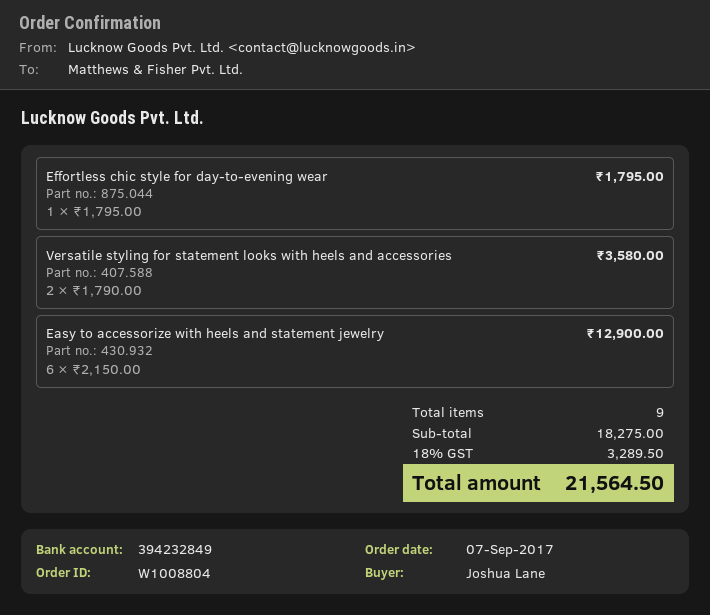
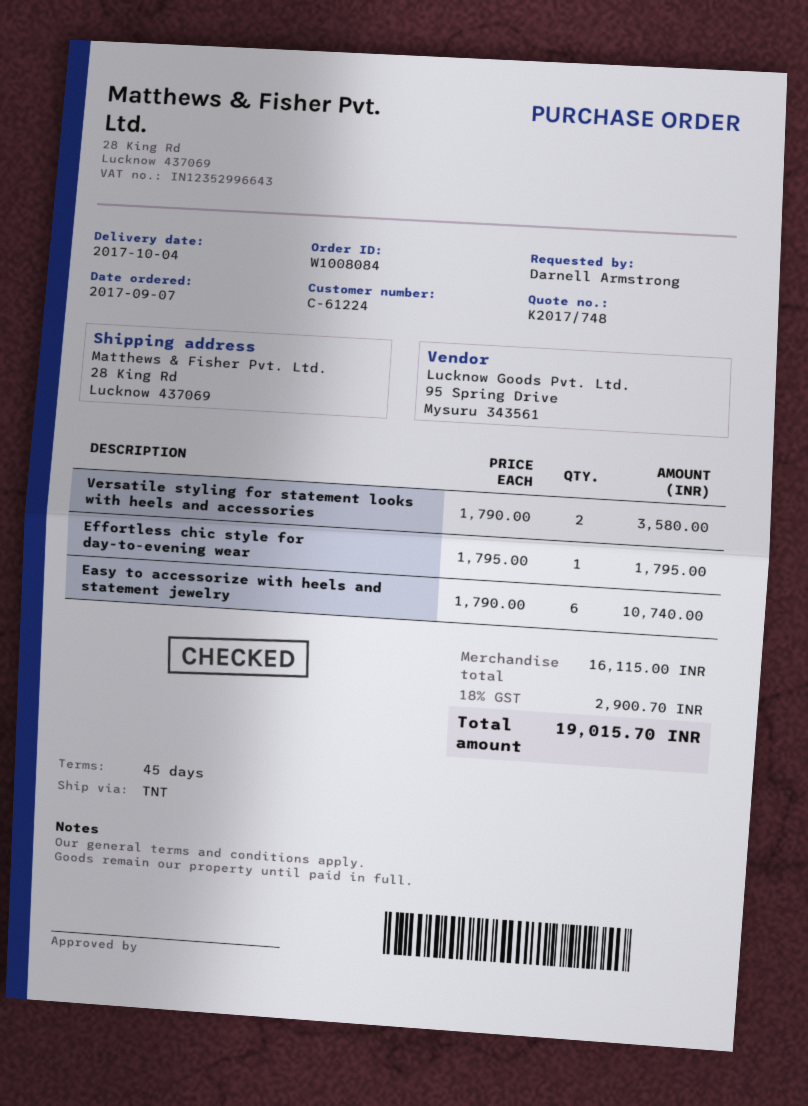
order number: W1008804 -> W1008084
ordered by: Joshua Lane -> Darnell Armstrong
Easy to accessorize with heels and statement jewelry: 6 x 2150.00 = 12900.00 -> 6 x 1790.00 = 10740.00
subtotal: 18275.00 -> 16115.00
tax: 18% = 3289.50 -> 18% = 2900.70
total: 21564.50 -> 19015.70

